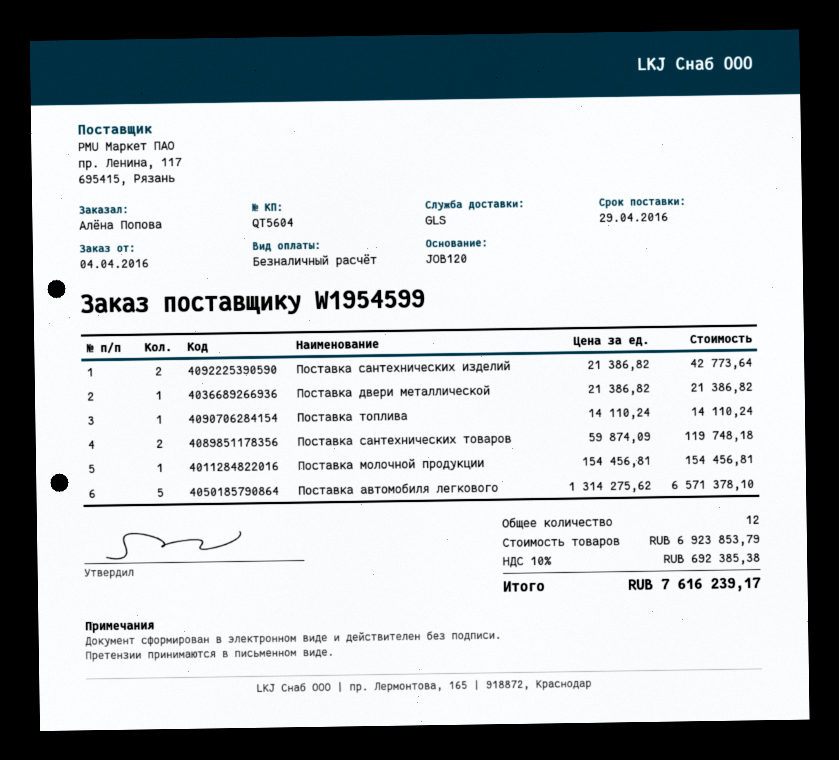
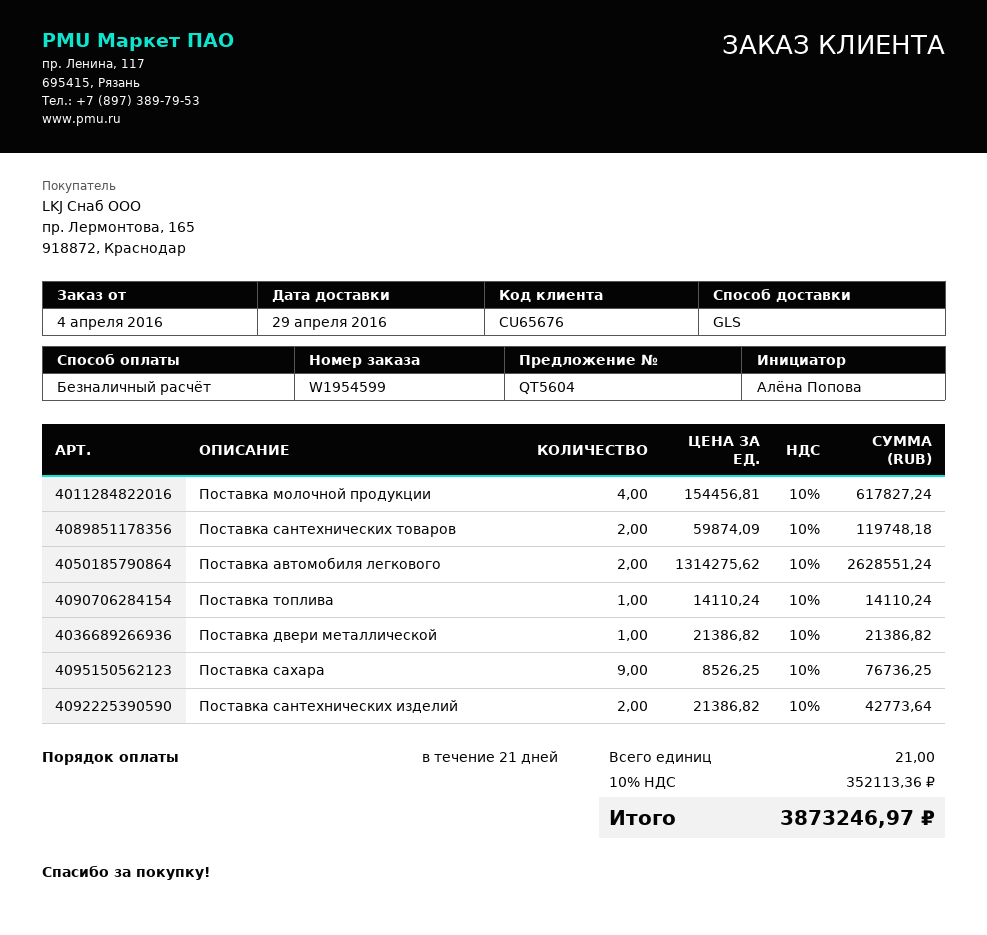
Поставка молочной продукции: 1 x 154456.81 = 154456.81 -> 4 x 154456.81 = 617827.24
Поставка автомобиля легкового: 5 x 1314275.62 = 6571378.10 -> 2 x 1314275.62 = 2628551.24
Поставка сахара: none -> 9 x 8526.25 = 76736.25
total quantity: 12 -> 21
tax: 10% = 692385.38 -> 10% = 352113.36
total: 7616239.17 -> 3873246.97

